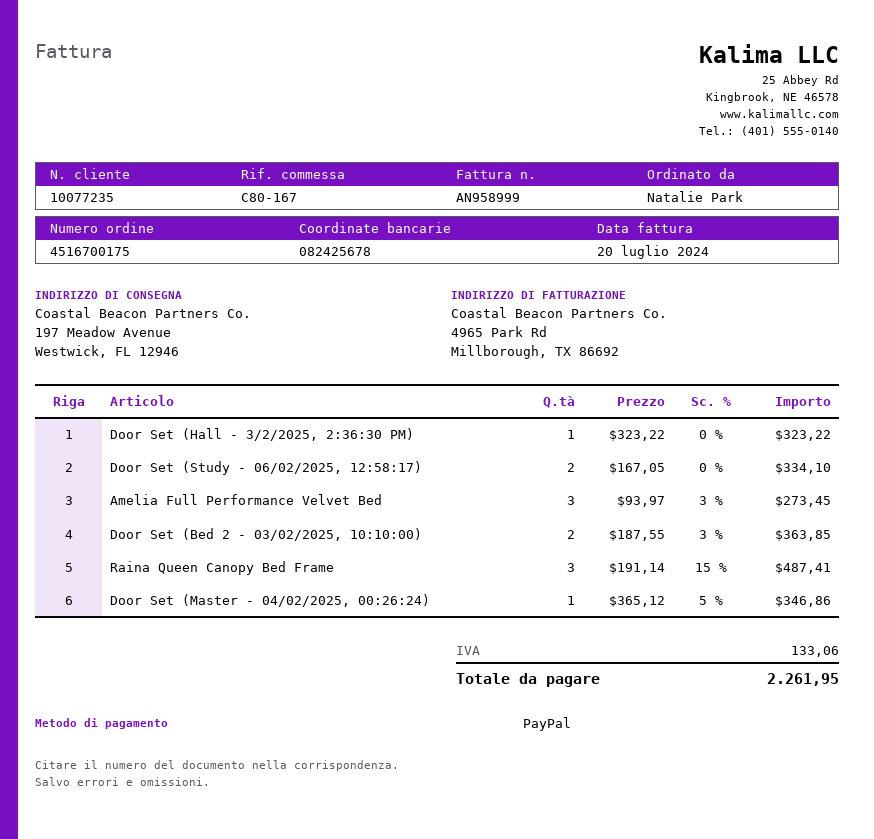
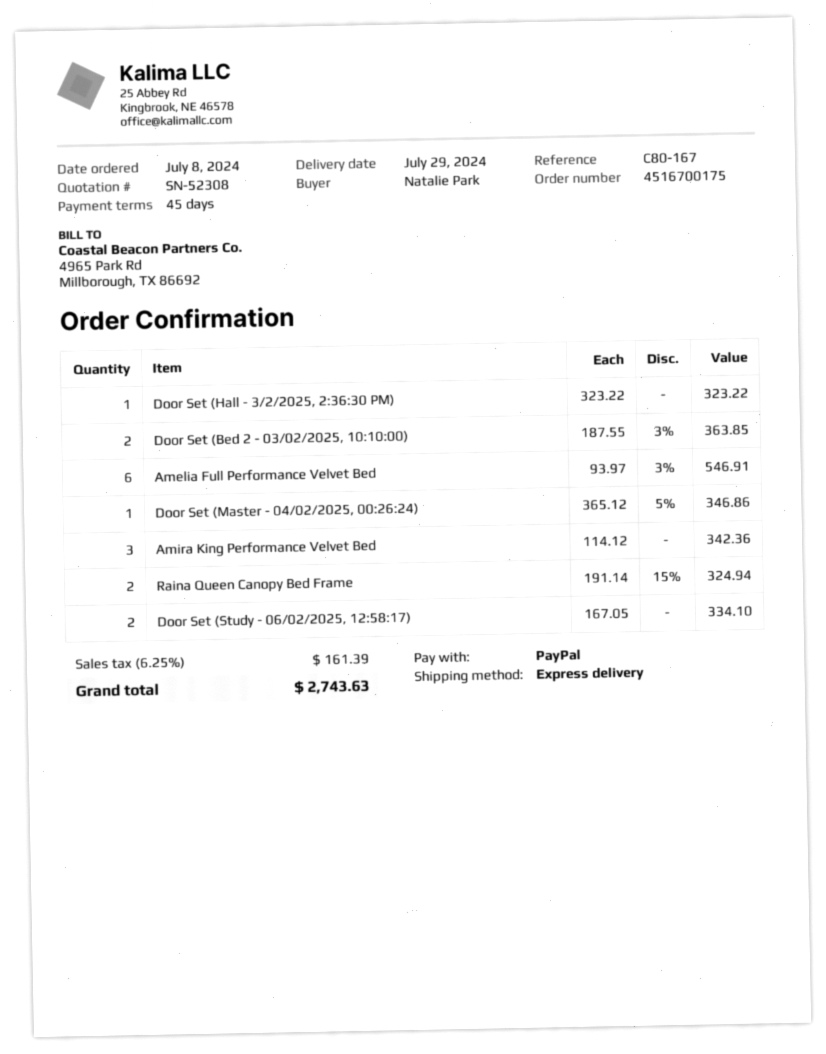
Amelia Full Performance Velvet Bed: 3 x 93.97 - 3% = 273.45 -> 6 x 93.97 - 3% = 546.91
Raina Queen Canopy Bed Frame: 3 x 191.14 - 15% = 487.41 -> 2 x 191.14 - 15% = 324.94
Amira King Performance Velvet Bed: none -> 3 x 114.12 = 342.36
tax: 133.06 -> 161.39
total: 2261.95 -> 2743.63

